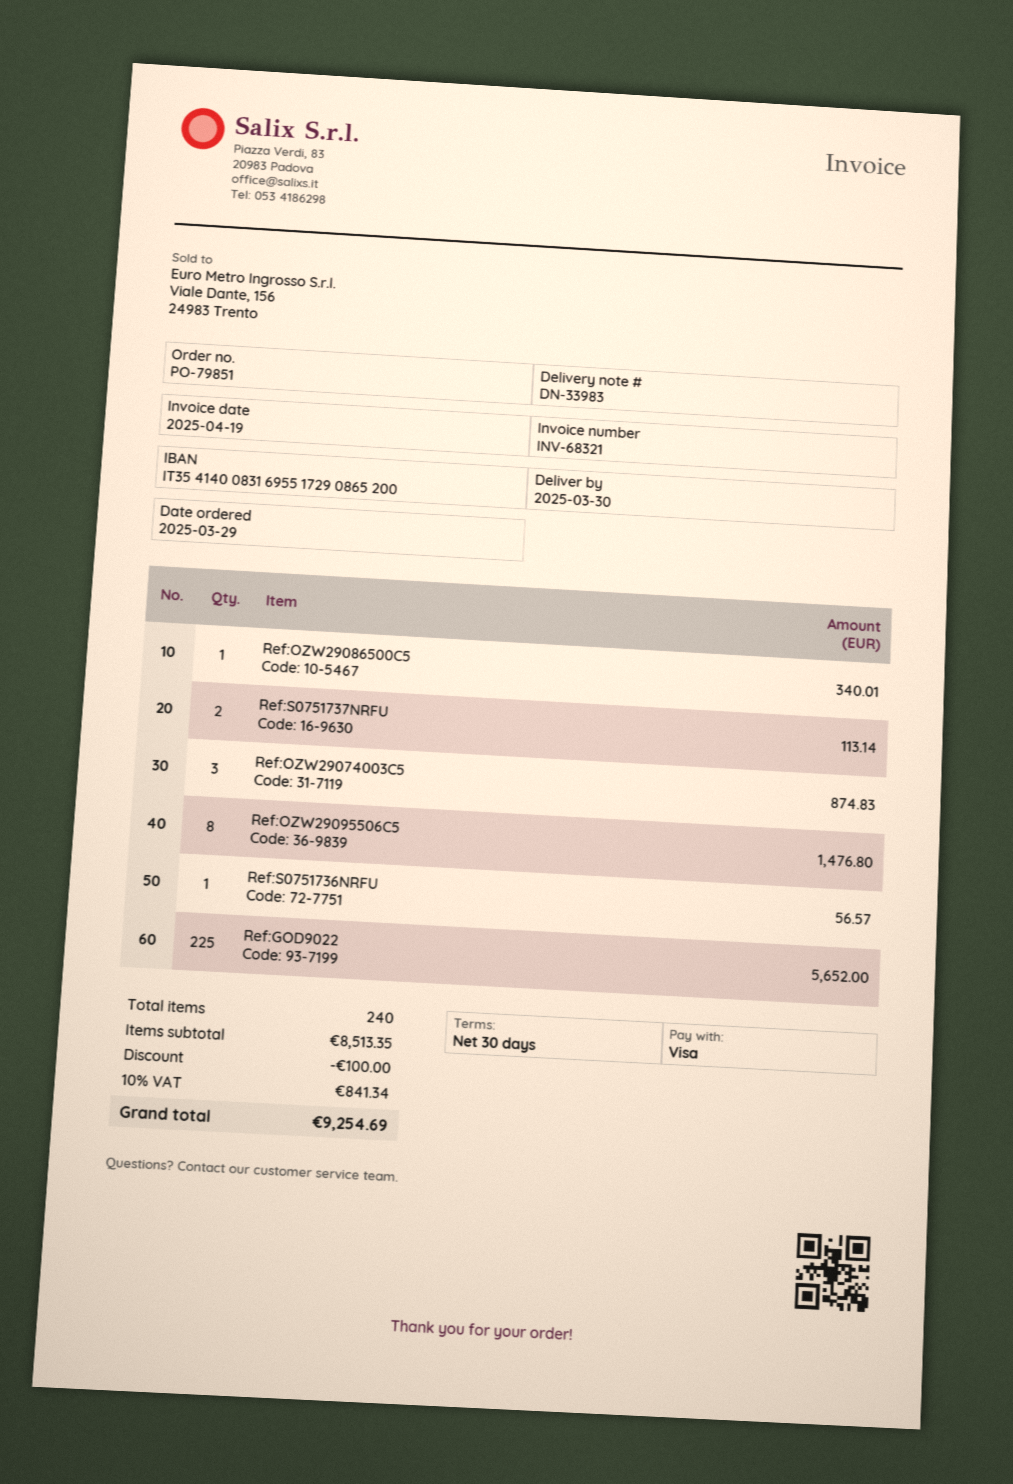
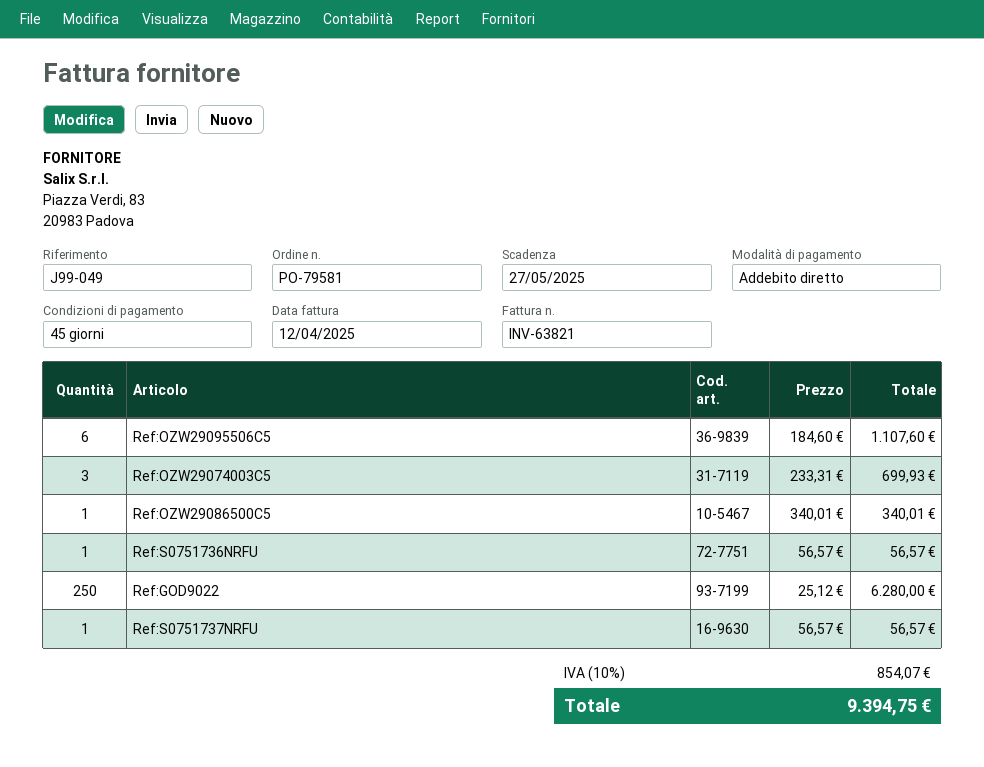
order number: PO-79851 -> PO-79581
invoice number: INV-68321 -> INV-63821
invoice date: 2025-04-19 -> 2025-04-12
payment terms: 30 days -> 45 days
payment method: Visa -> direct debit
Ref:S0751737NRFU: 2 for 113.14 -> 1 for 56.57
Ref:OZW29074003C5: 3 for 874.83 -> 3 for 699.93
Ref:OZW29095506C5: 8 for 1476.80 -> 6 for 1107.60
Ref:GOD9022: 225 for 5652.00 -> 250 for 6280.00
discount: 100.00 -> none
tax: 10% = 841.34 -> 10% = 854.07
total: 9254.69 -> 9394.75

